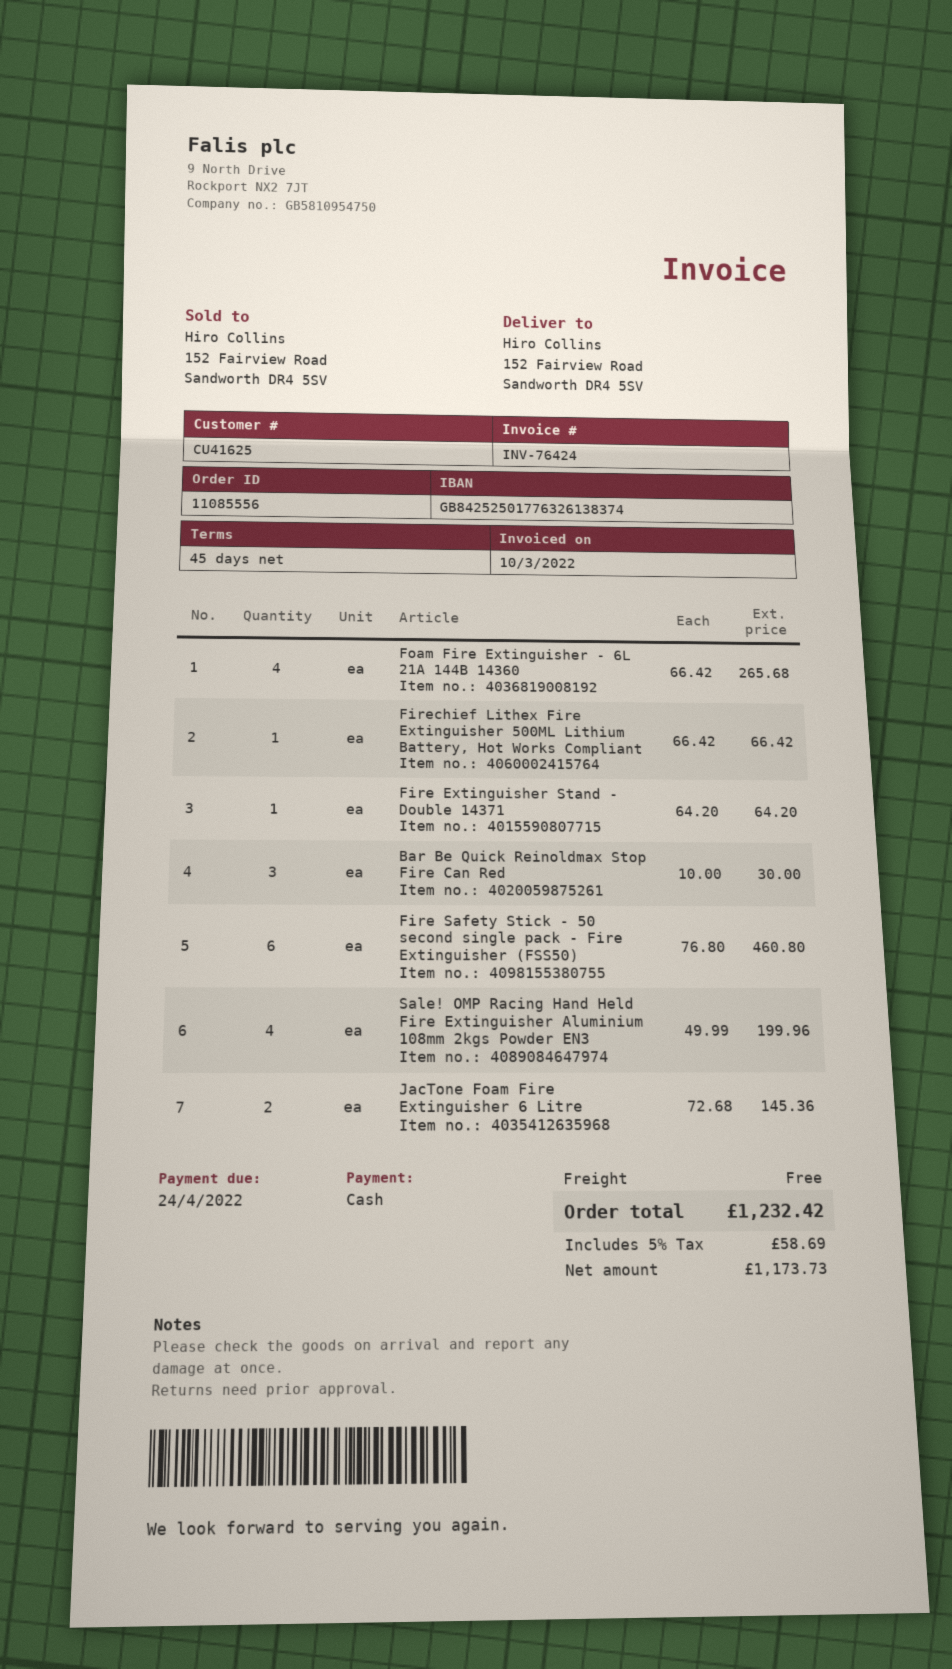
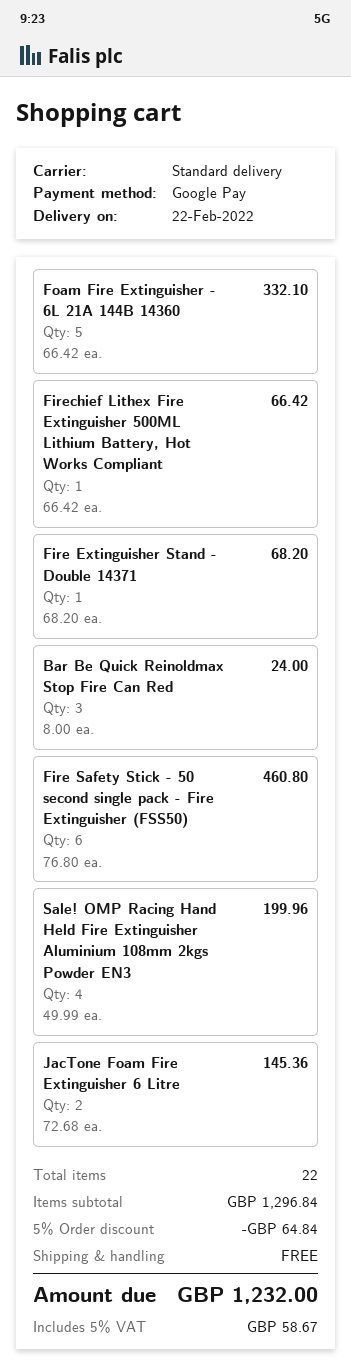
payment method: cash -> Google Pay
Foam Fire Extinguisher - 6L 21A 144B 14360: 4 x 66.42 = 265.68 -> 5 x 66.42 = 332.10
Fire Extinguisher Stand - Double 14371: 1 x 64.20 = 64.20 -> 1 x 68.20 = 68.20
Bar Be Quick Reinoldmax Stop Fire Can Red: 3 x 10.00 = 30.00 -> 3 x 8.00 = 24.00
discount: none -> 5% = 64.84
tax: 5% = 58.69 -> 5% = 58.67
total: 1232.42 -> 1232.00

